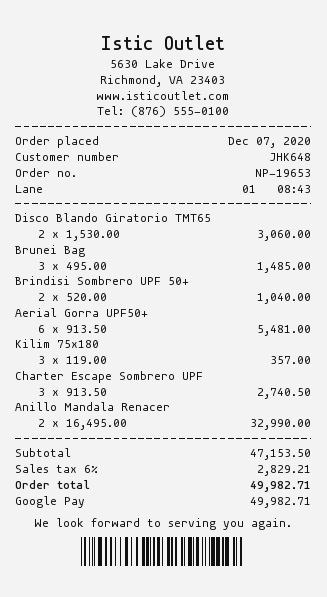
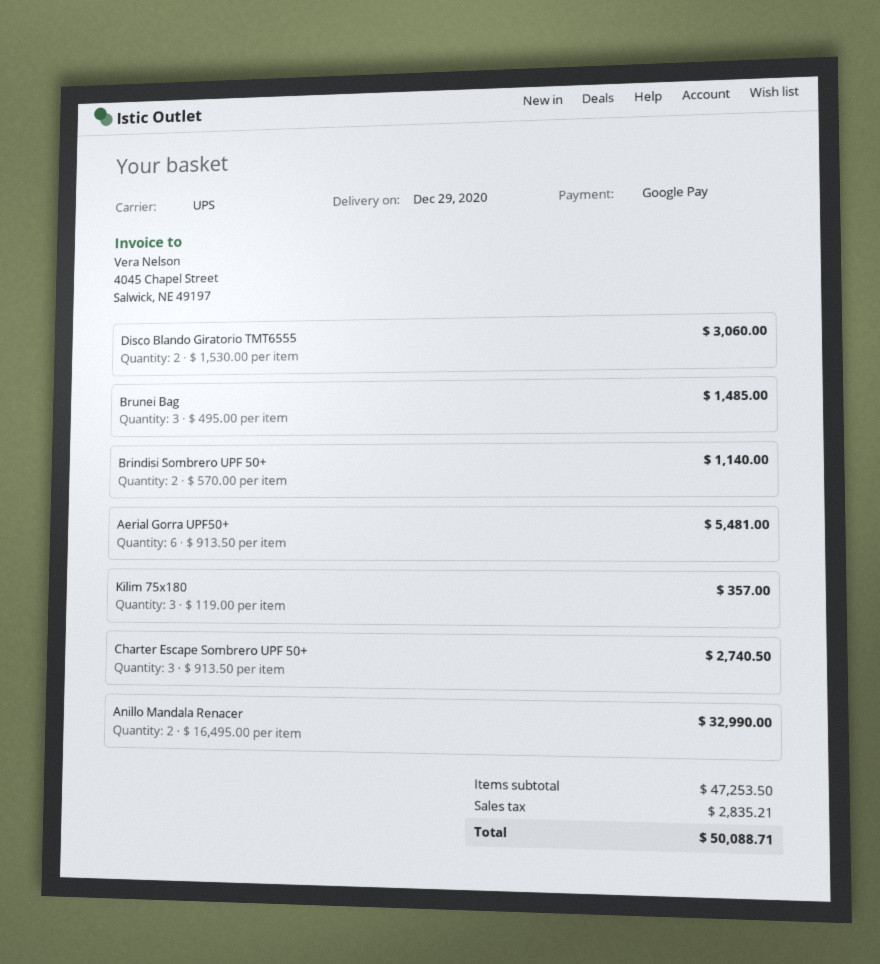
Brindisi Sombrero UPF 50+: 2 x 520.00 = 1040.00 -> 2 x 570.00 = 1140.00
subtotal: 47153.50 -> 47253.50
tax: 2829.21 -> 2835.21
total: 49982.71 -> 50088.71

